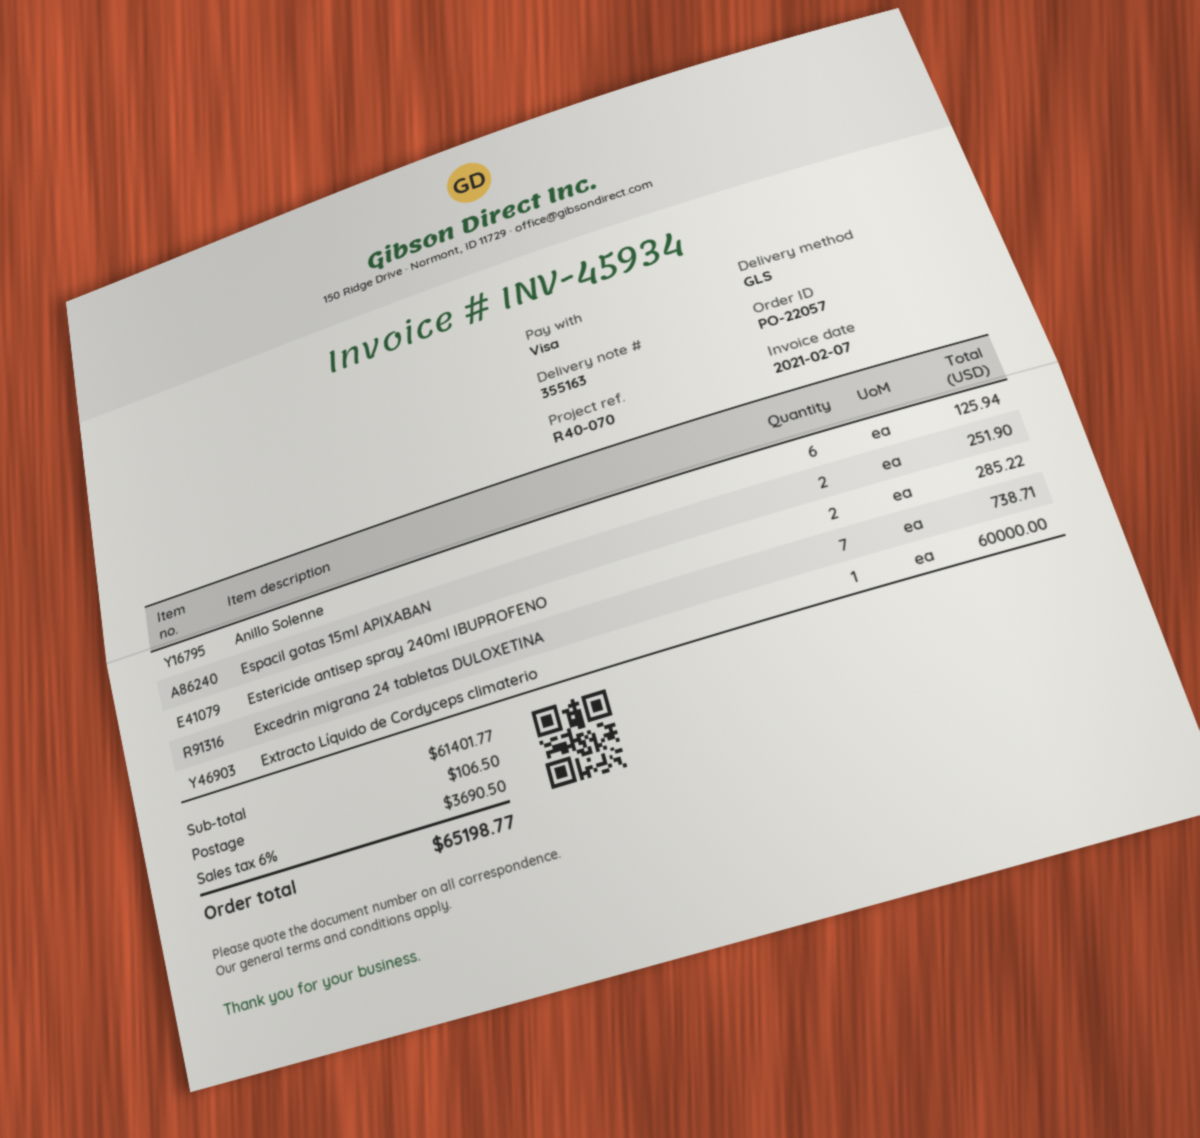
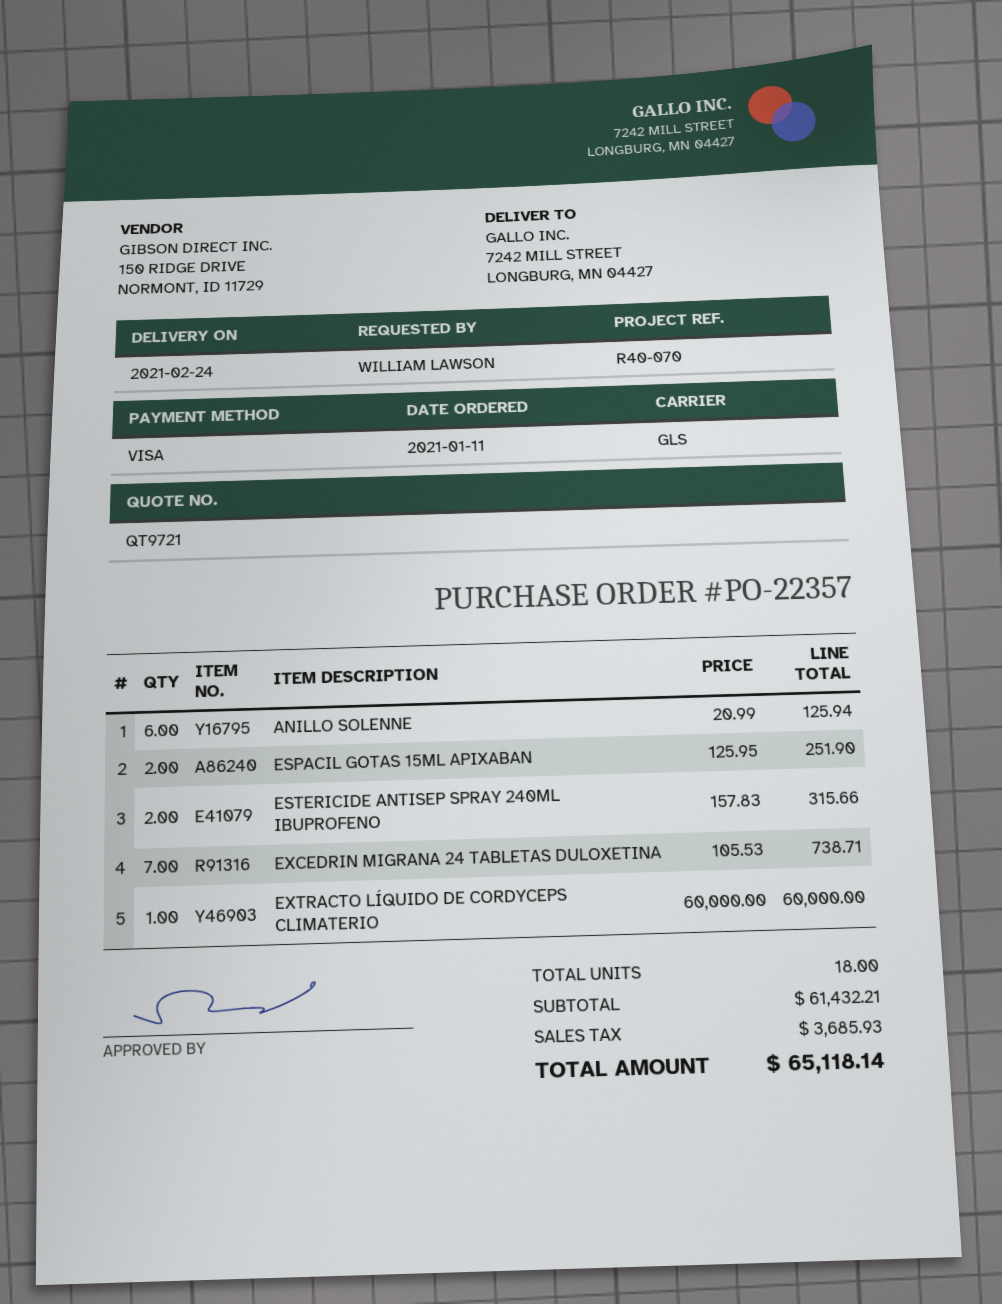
order number: PO-22057 -> PO-22357
Estericide antisep spray 240ml IBUPROFENO: 2 for 285.22 -> 2 for 315.66
subtotal: 61401.77 -> 61432.21
shipping: 106.50 -> none
tax: 3690.50 -> 3685.93
total: 65198.77 -> 65118.14

